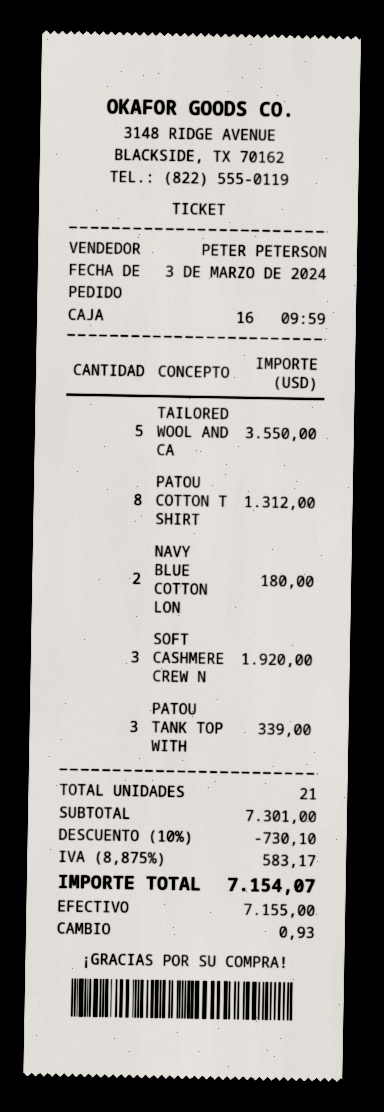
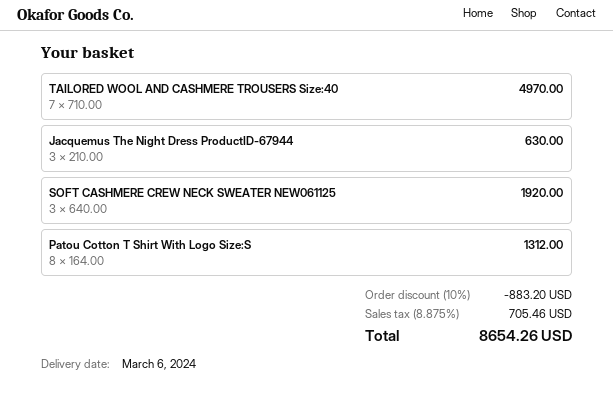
TAILORED WOOL AND CA: 5 for 3550.00 -> 7 for 4970.00
NAVY BLUE COTTON LON: 2 for 180.00 -> none
PATOU TANK TOP WITH: 3 for 339.00 -> none
Jacquemus The Night Dress ProductID-67944: none -> 3 for 630.00
discount: 10% = 730.10 -> 10% = 883.20
tax: 8.875% = 583.17 -> 8.875% = 705.46
total: 7154.07 -> 8654.26

